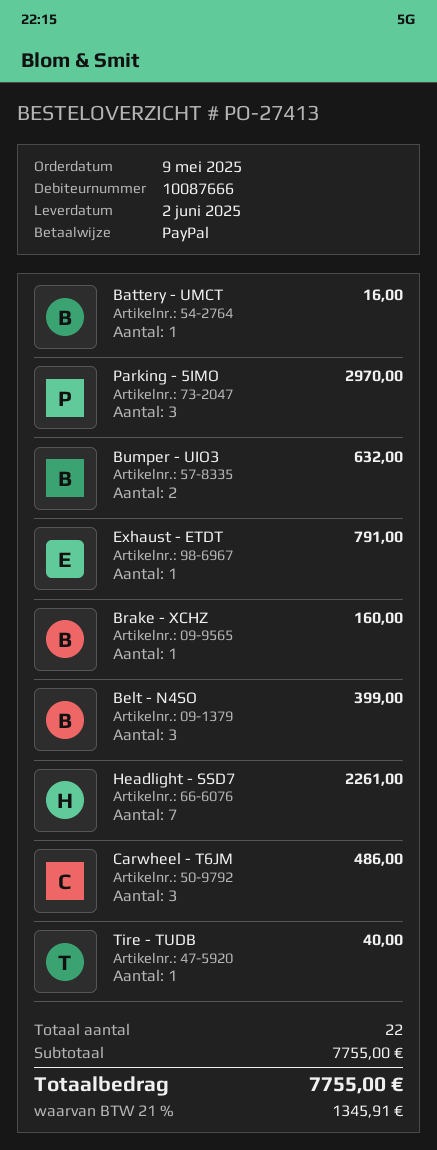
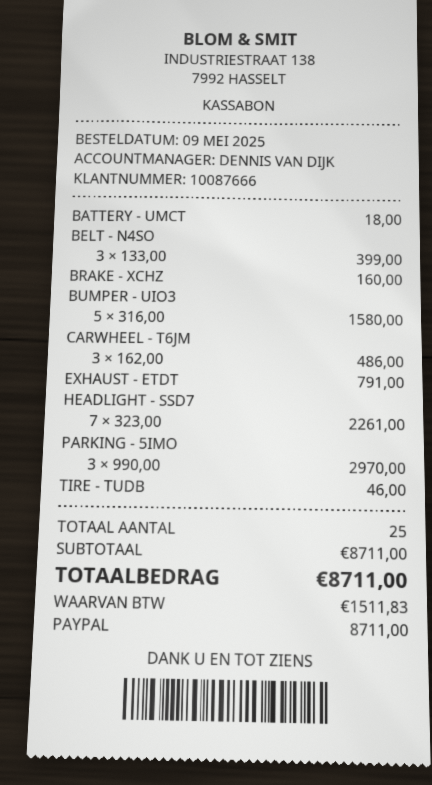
Battery - UMCT: 1 for 16.00 -> 1 for 18.00
Bumper - UIO3: 2 for 632.00 -> 5 for 1580.00
Tire - TUDB: 1 for 40.00 -> 1 for 46.00
total quantity: 22 -> 25
subtotal: 7755.00 -> 8711.00
tax: 1345.91 -> 1511.83
total: 7755.00 -> 8711.00

